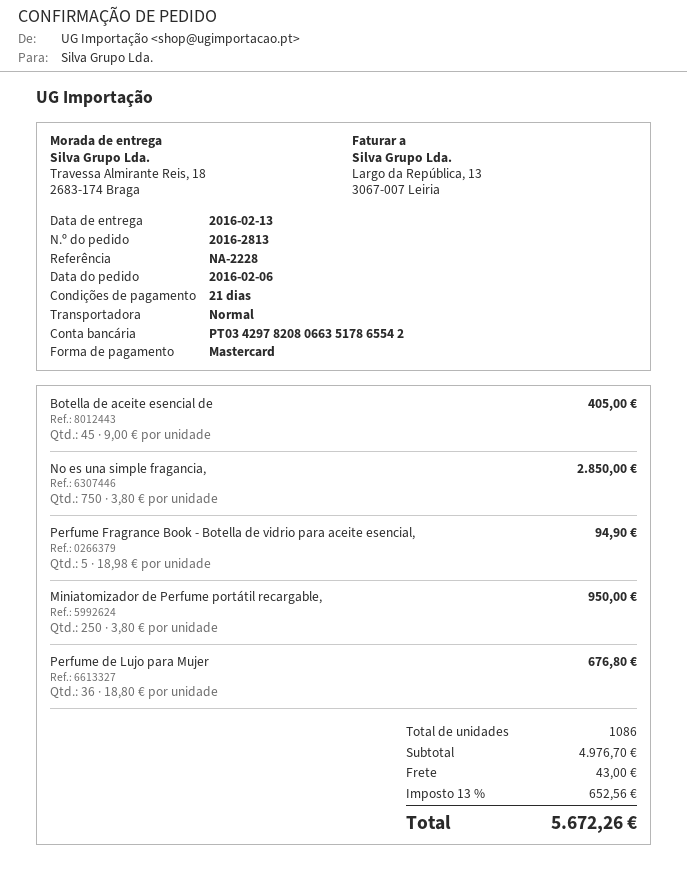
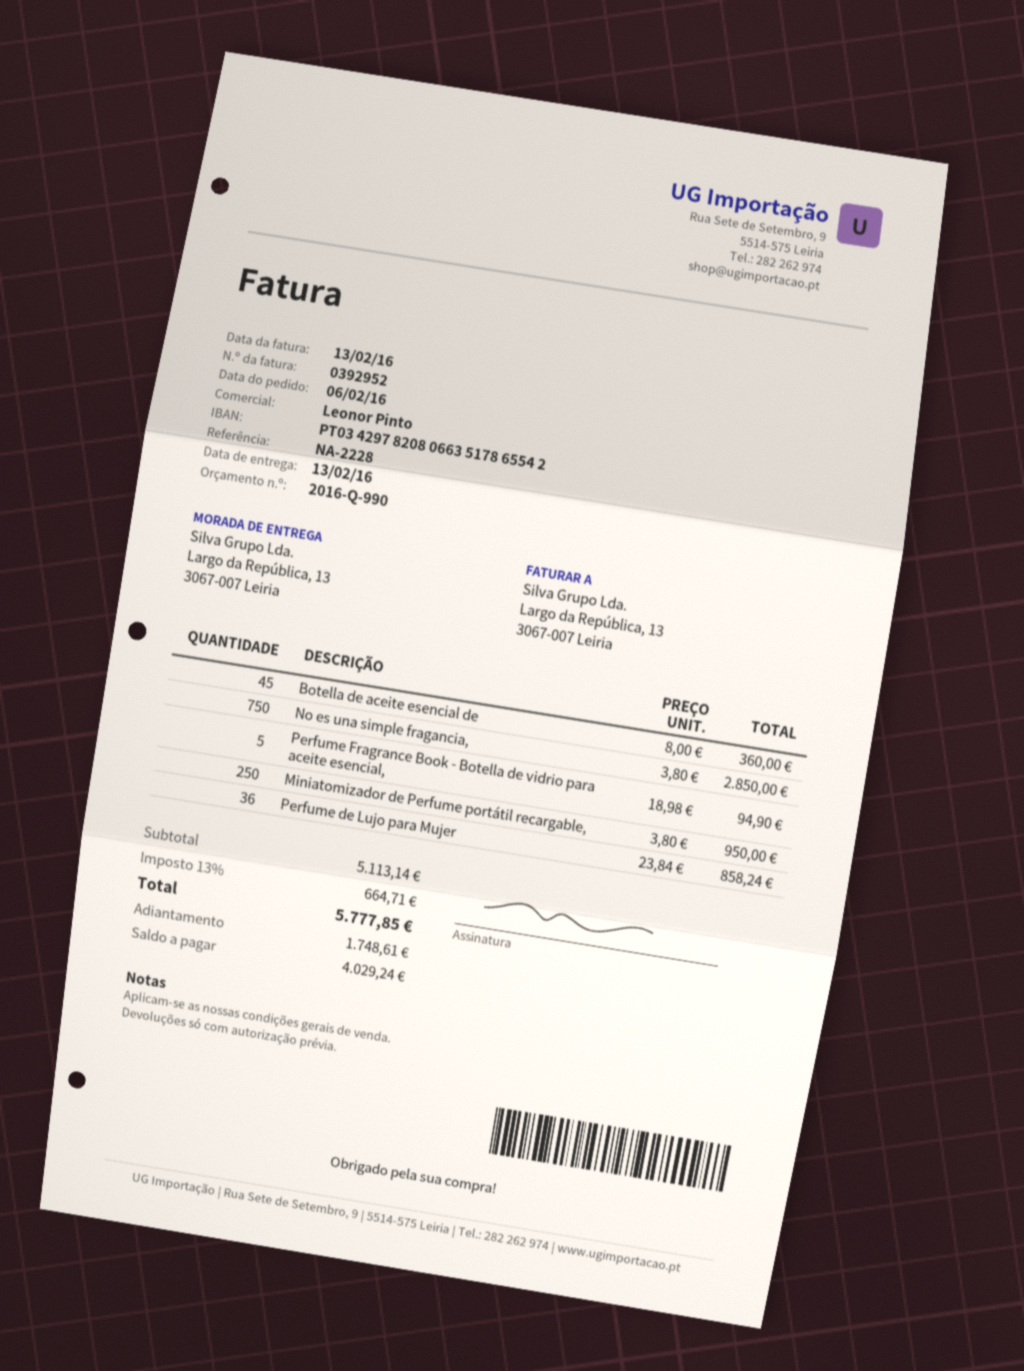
ship to: Travessa Almirante Reis, 18, 2683-174 Braga -> Largo da República, 13, 3067-007 Leiria
Botella de aceite esencial de: 45 x 9.00 = 405.00 -> 45 x 8.00 = 360.00
Perfume de Lujo para Mujer: 36 x 18.80 = 676.80 -> 36 x 23.84 = 858.24
subtotal: 4976.70 -> 5113.14
shipping: 43.00 -> none
tax: 13% = 652.56 -> 13% = 664.71
total: 5672.26 -> 5777.85

